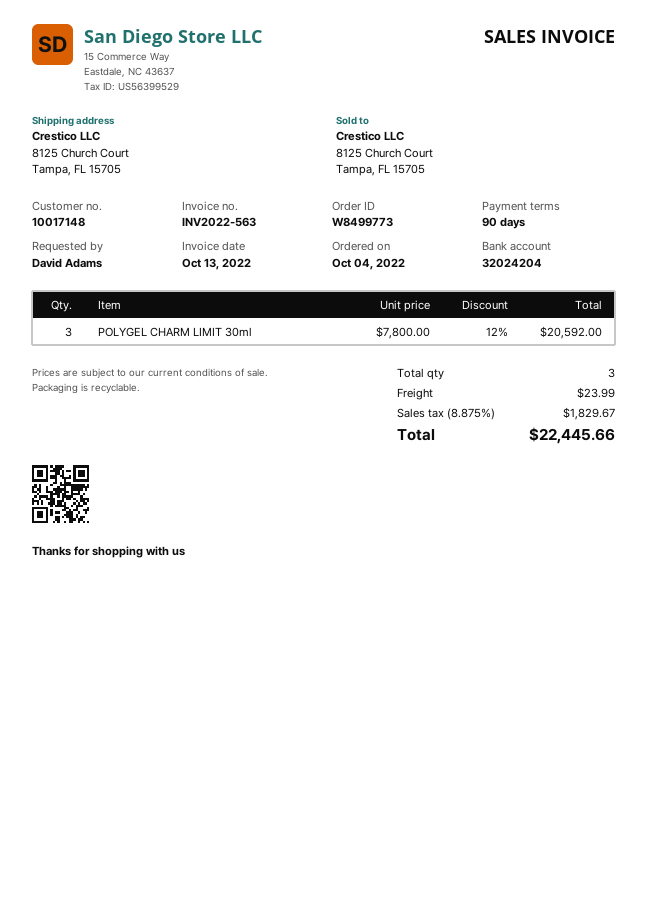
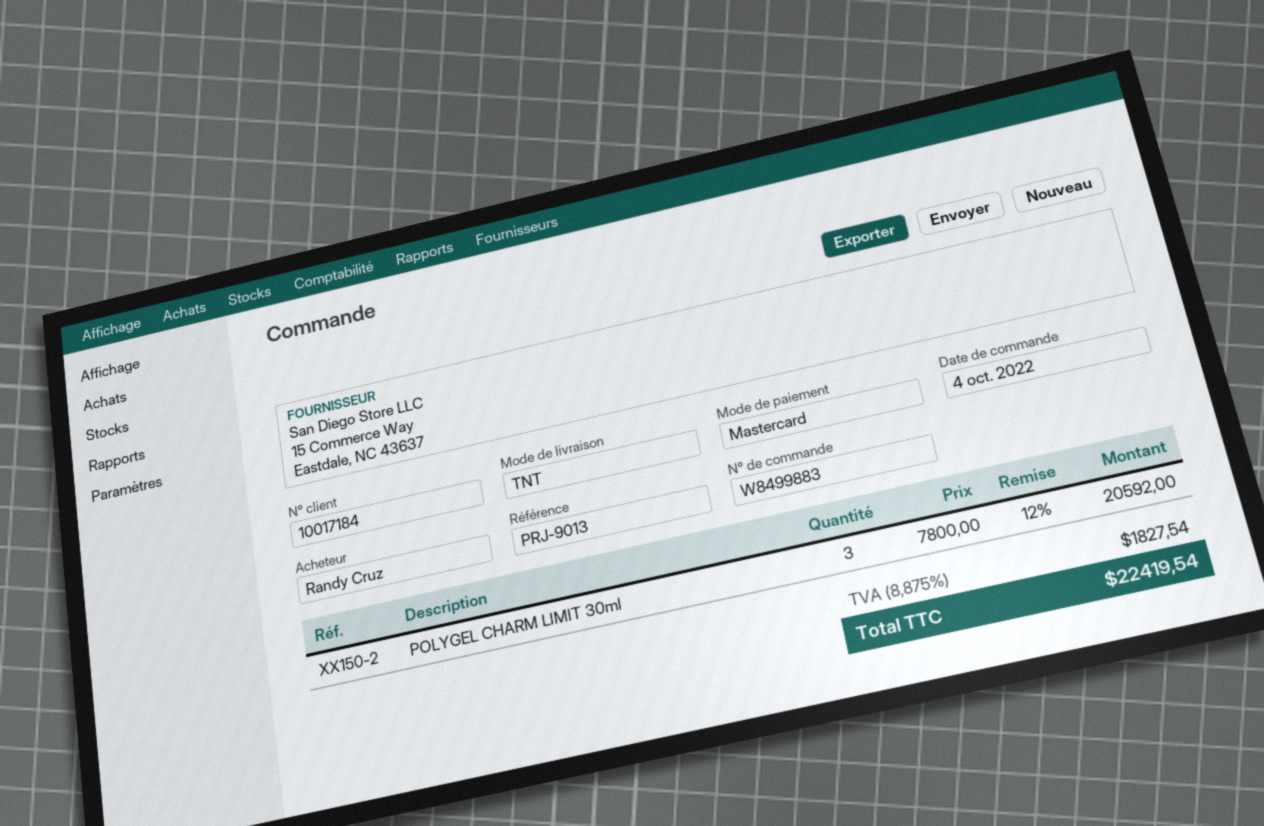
order number: W8499773 -> W8499883
customer number: 10017148 -> 10017184
ordered by: David Adams -> Randy Cruz
shipping: 23.99 -> none
tax: 8.875% = 1829.67 -> 8.875% = 1827.54
total: 22445.66 -> 22419.54

